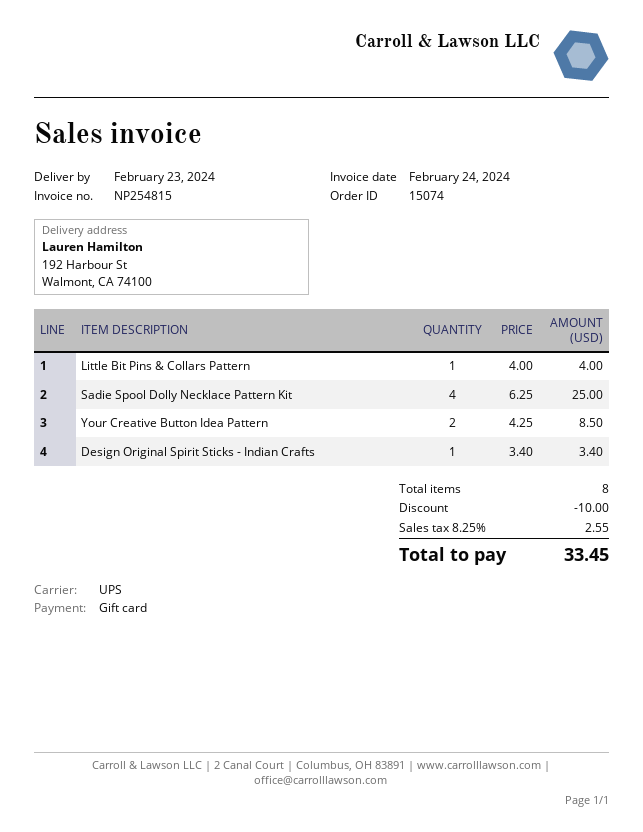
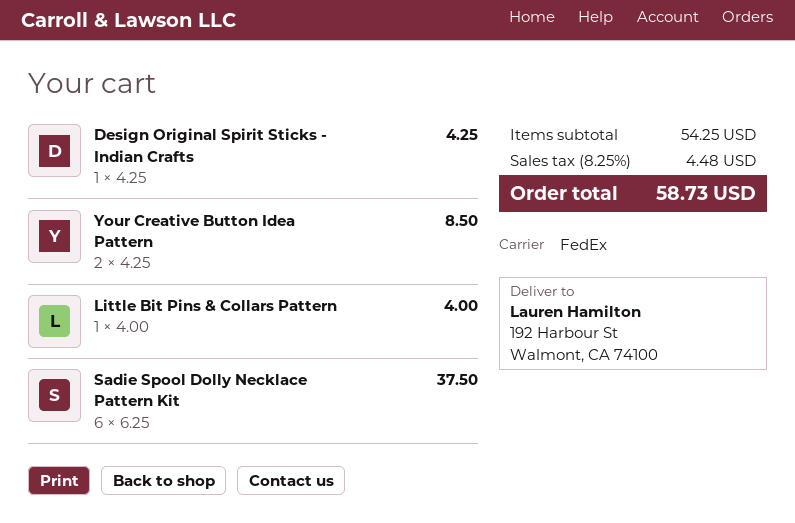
shipping method: UPS -> FedEx
Sadie Spool Dolly Necklace Pattern Kit: 4 x 6.25 = 25.00 -> 6 x 6.25 = 37.50
Design Original Spirit Sticks - Indian Crafts: 1 x 3.40 = 3.40 -> 1 x 4.25 = 4.25
discount: 10.00 -> none
tax: 8.25% = 2.55 -> 8.25% = 4.48
total: 33.45 -> 58.73

